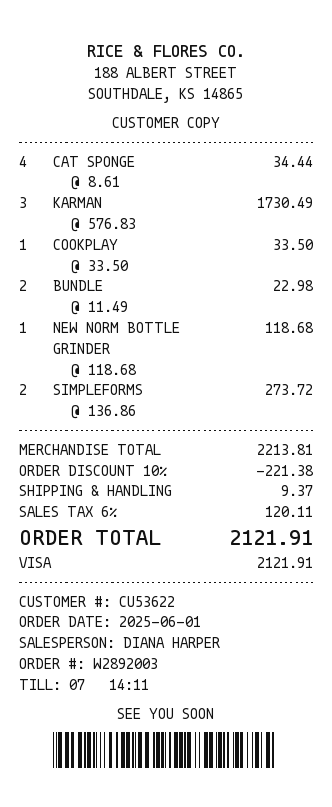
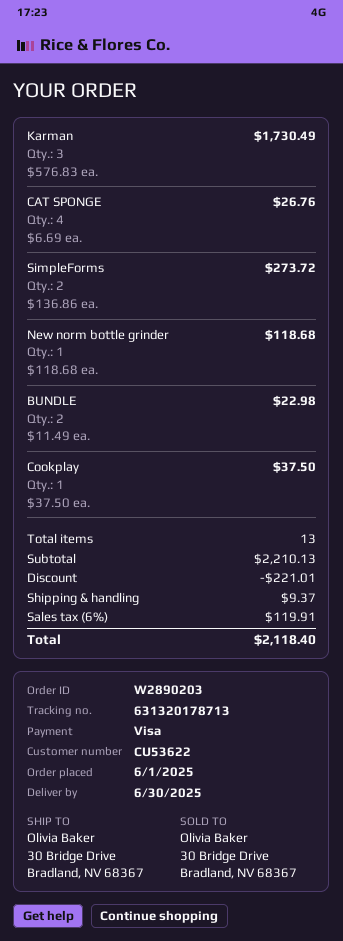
order number: W2892003 -> W2890203
CAT SPONGE: 4 x 8.61 = 34.44 -> 4 x 6.69 = 26.76
COOKPLAY: 1 x 33.50 = 33.50 -> 1 x 37.50 = 37.50
subtotal: 2213.81 -> 2210.13
discount: 221.38 -> 221.01
tax: 6% = 120.11 -> 6% = 119.91
total: 2121.91 -> 2118.40

